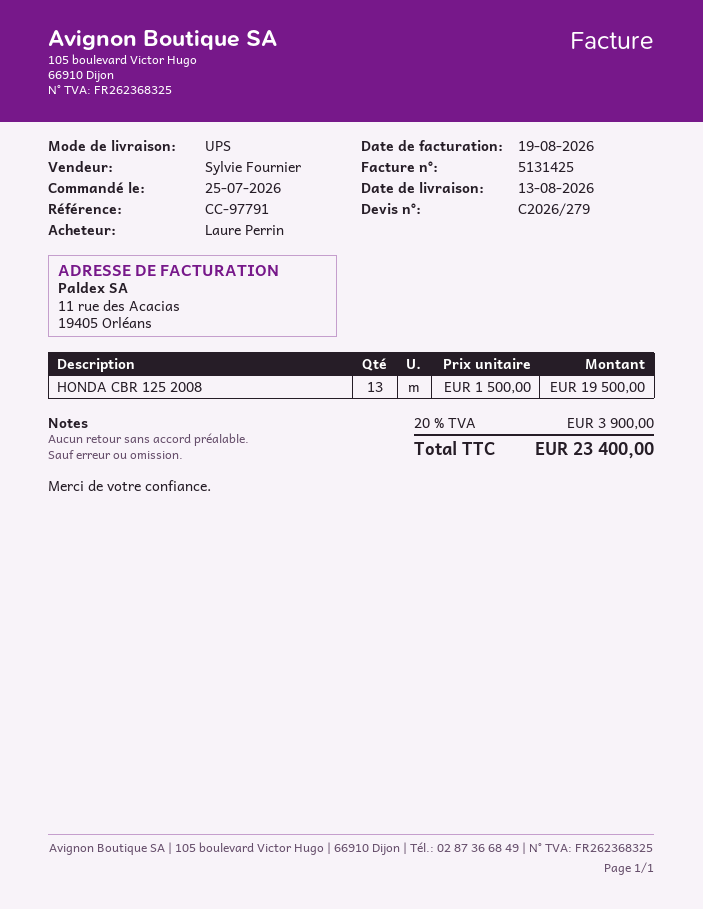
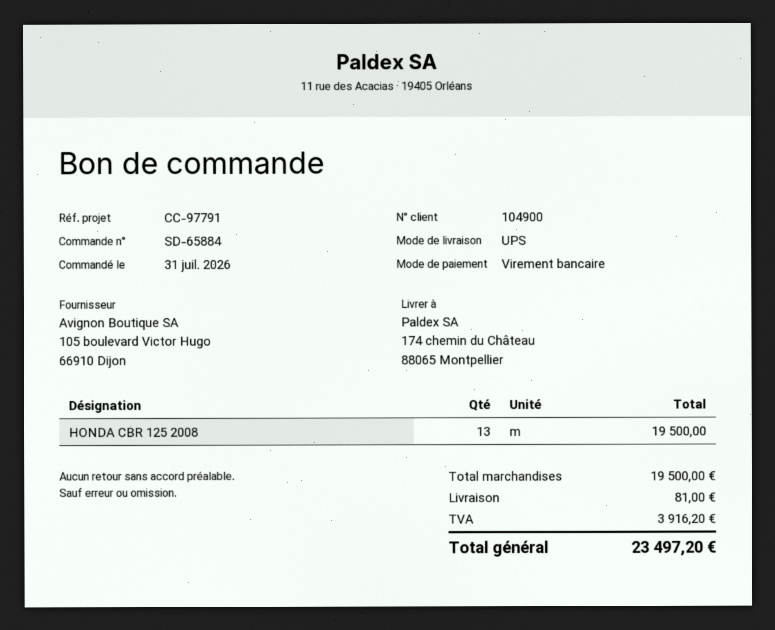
order date: 2026-07-25 -> 2026-07-31
shipping: none -> 81.00
tax: 3900.00 -> 3916.20
total: 23400.00 -> 23497.20

